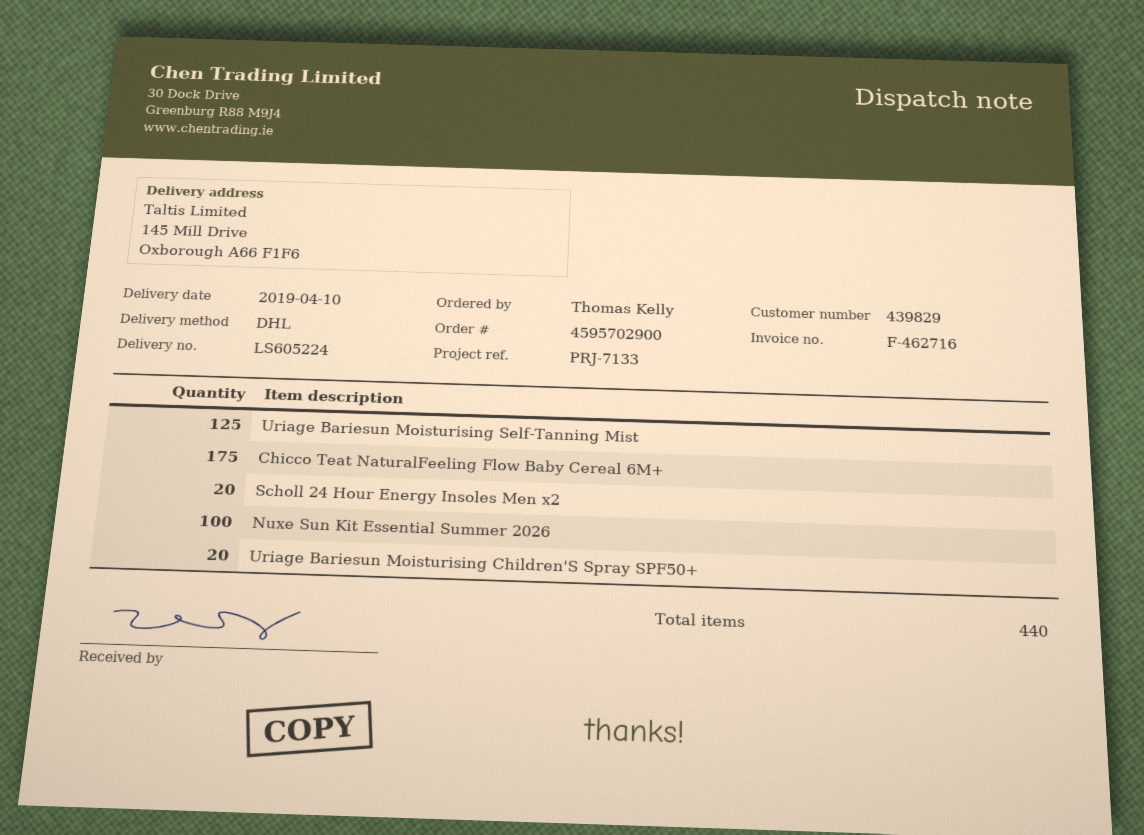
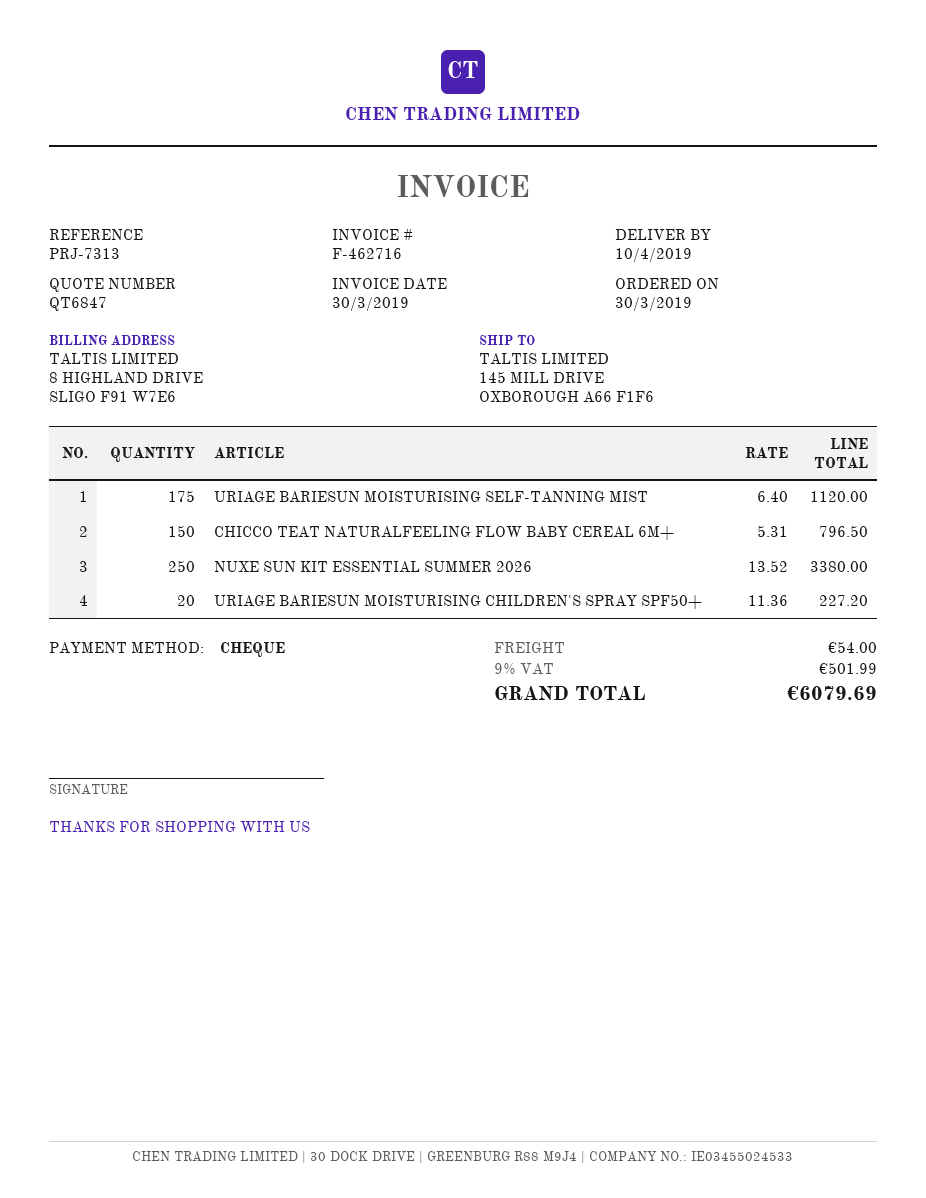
reference: PRJ-7133 -> PRJ-7313
Uriage Bariesun Moisturising Self-Tanning Mist: 125 -> 175
Chicco Teat NaturalFeeling Flow Baby Cereal 6M+: 175 -> 150
Scholl 24 Hour Energy Insoles Men x2: 20 -> none
Nuxe Sun Kit Essential Summer 2026: 100 -> 250

